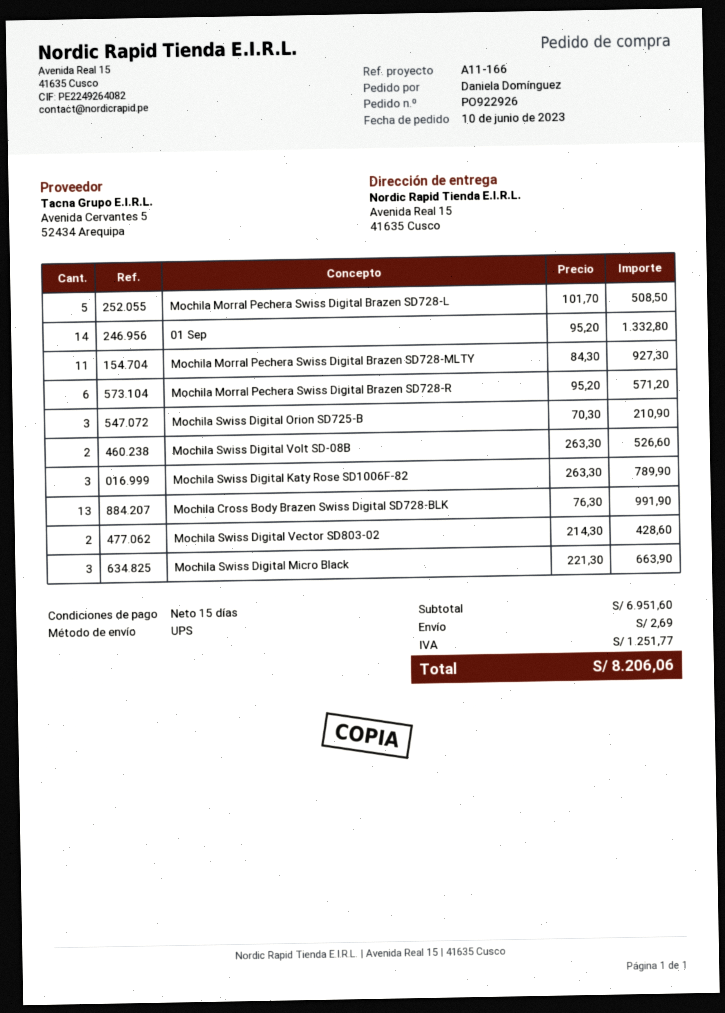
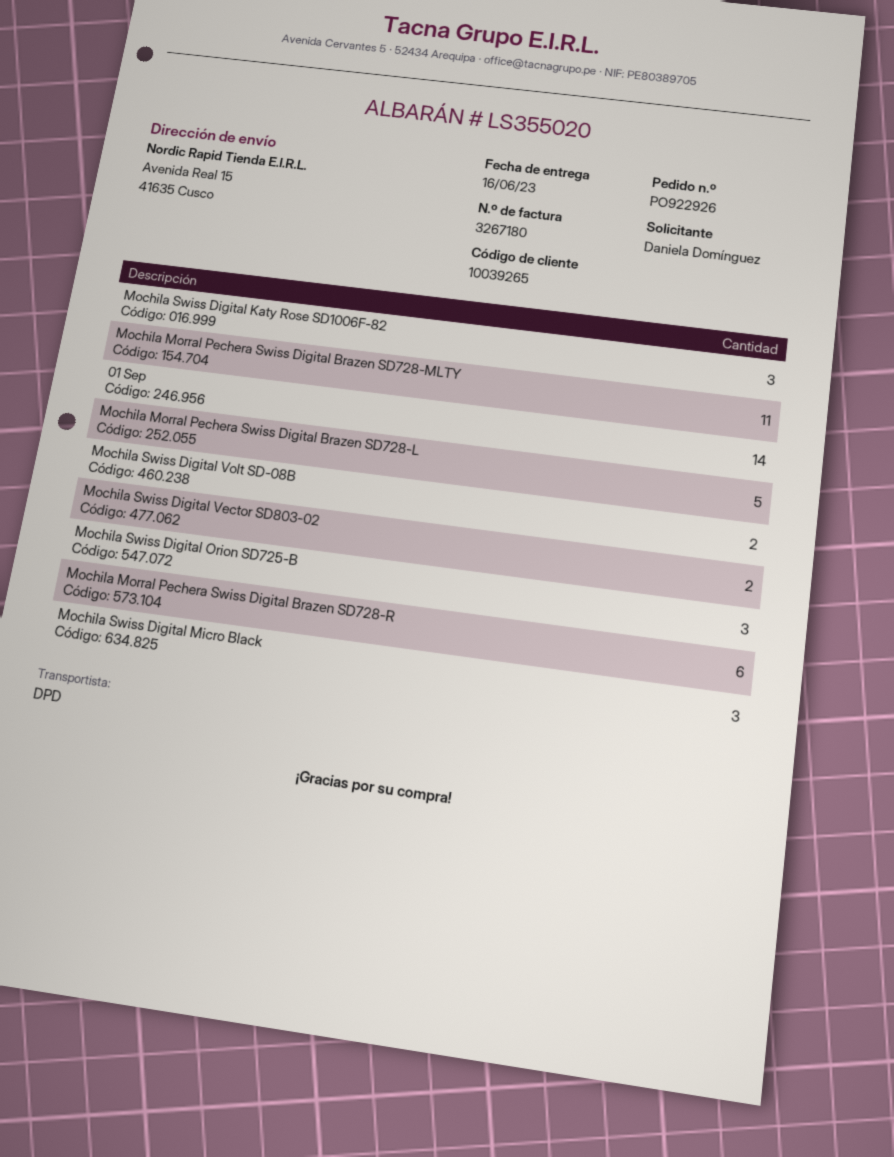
shipping method: UPS -> DPD
Mochila Cross Body Brazen Swiss Digital SD728-BLK: 13 -> none

